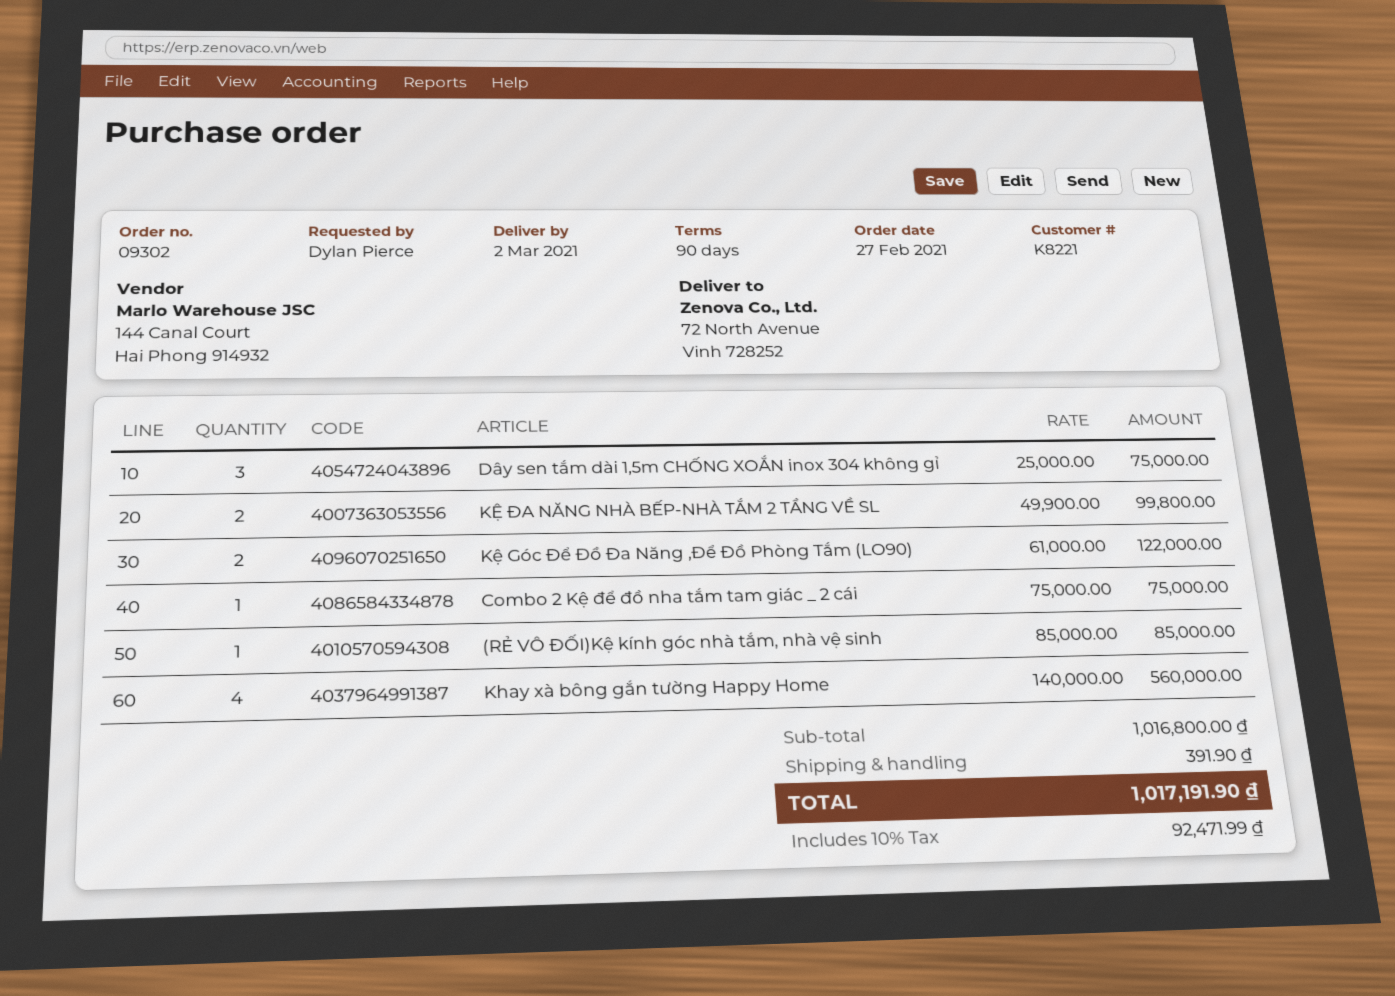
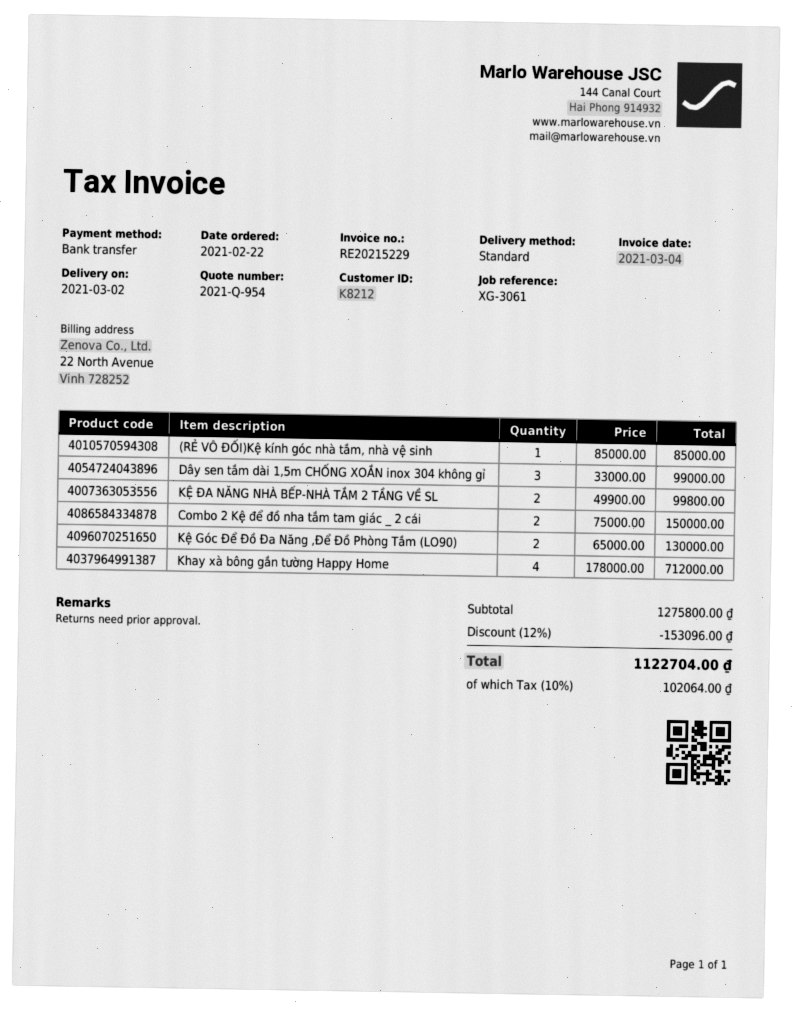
order date: 2021-02-27 -> 2021-02-22
customer number: K8221 -> K8212
Dây sen tắm dài 1,5m CHỐNG XOẮN inox 304 không gỉ: 3 x 25000.00 = 75000.00 -> 3 x 33000.00 = 99000.00
Kệ Góc Để Đồ Đa Năng ,Để Đồ Phòng Tắm (LO90): 2 x 61000.00 = 122000.00 -> 2 x 65000.00 = 130000.00
Combo 2 Kệ để đồ nha tắm tam giác _ 2 cái: 1 x 75000.00 = 75000.00 -> 2 x 75000.00 = 150000.00
Khay xà bông gắn tường Happy Home: 4 x 140000.00 = 560000.00 -> 4 x 178000.00 = 712000.00
subtotal: 1016800.00 -> 1275800.00
discount: none -> 12% = 153096.00
shipping: 391.90 -> none
tax: 10% = 92471.99 -> 10% = 102064.00
total: 1017191.90 -> 1122704.00

